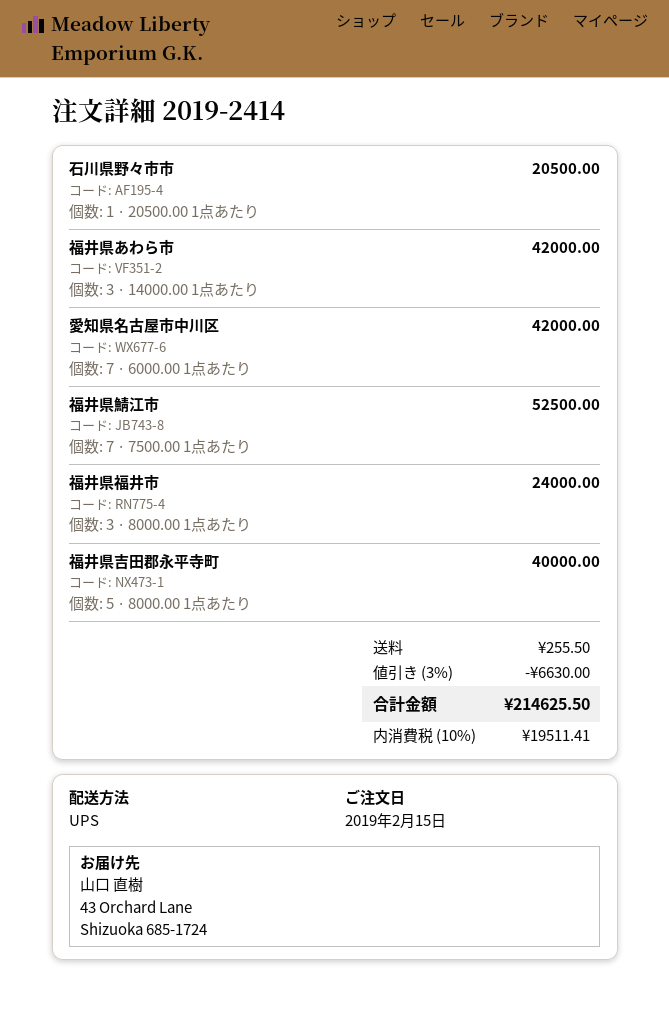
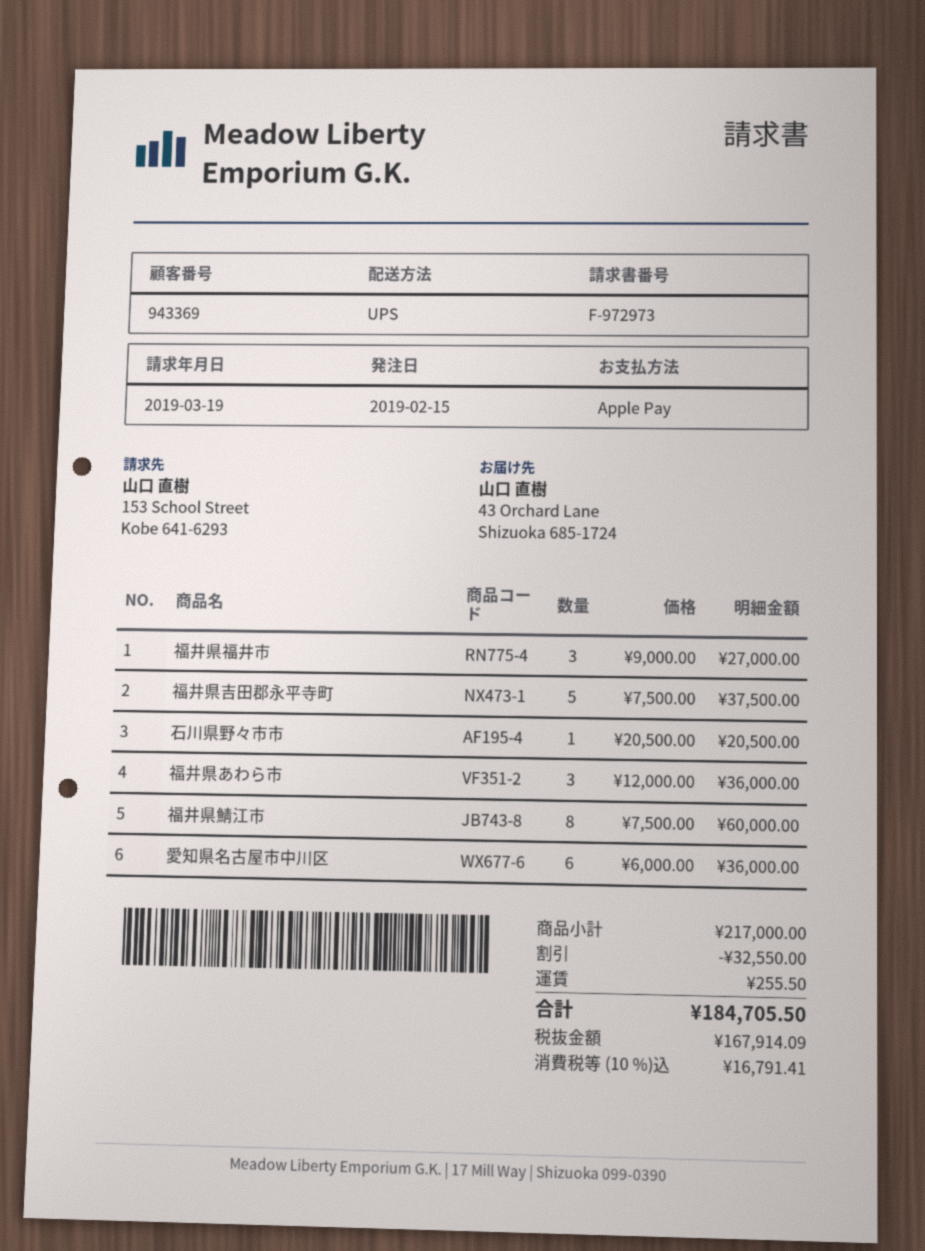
福井県あわら市: 3 x 14000.00 = 42000.00 -> 3 x 12000.00 = 36000.00
愛知県名古屋市中川区: 7 x 6000.00 = 42000.00 -> 6 x 6000.00 = 36000.00
福井県鯖江市: 7 x 7500.00 = 52500.00 -> 8 x 7500.00 = 60000.00
福井県福井市: 3 x 8000.00 = 24000.00 -> 3 x 9000.00 = 27000.00
福井県吉田郡永平寺町: 5 x 8000.00 = 40000.00 -> 5 x 7500.00 = 37500.00
discount: 6630.00 -> 32550.00
tax: 10% = 19511.41 -> 10% = 16791.41
total: 214625.50 -> 184705.50

